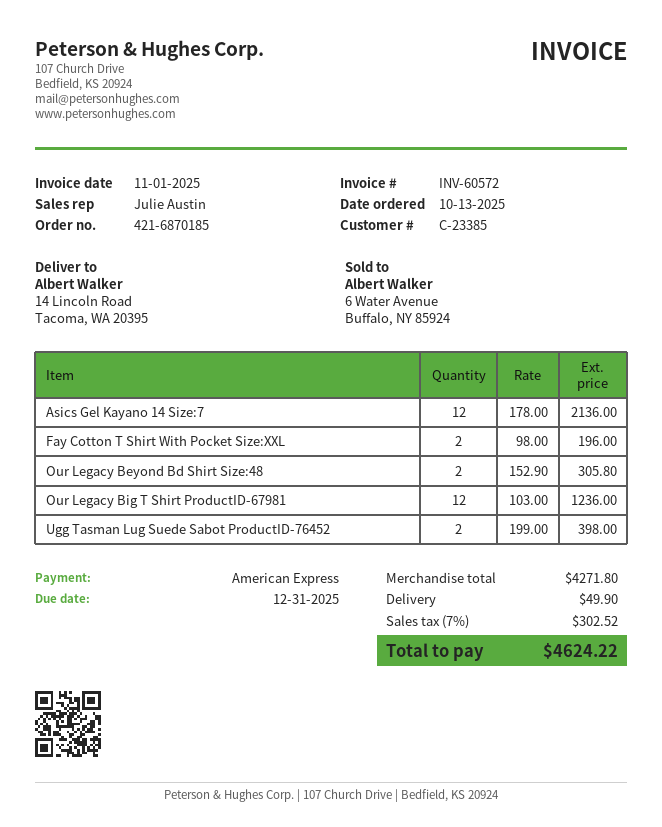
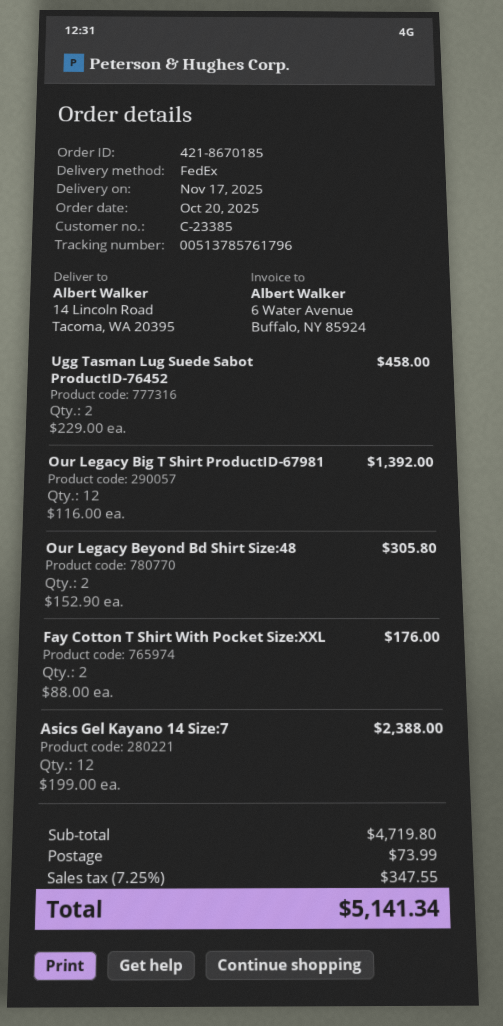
order number: 421-6870185 -> 421-8670185
order date: 2025-10-13 -> 2025-10-20
Asics Gel Kayano 14 Size:7: 12 x 178.00 = 2136.00 -> 12 x 199.00 = 2388.00
Fay Cotton T Shirt With Pocket Size:XXL: 2 x 98.00 = 196.00 -> 2 x 88.00 = 176.00
Our Legacy Big T Shirt ProductID-67981: 12 x 103.00 = 1236.00 -> 12 x 116.00 = 1392.00
Ugg Tasman Lug Suede Sabot ProductID-76452: 2 x 199.00 = 398.00 -> 2 x 229.00 = 458.00
subtotal: 4271.80 -> 4719.80
shipping: 49.90 -> 73.99
tax: 7% = 302.52 -> 7.25% = 347.55
total: 4624.22 -> 5141.34

